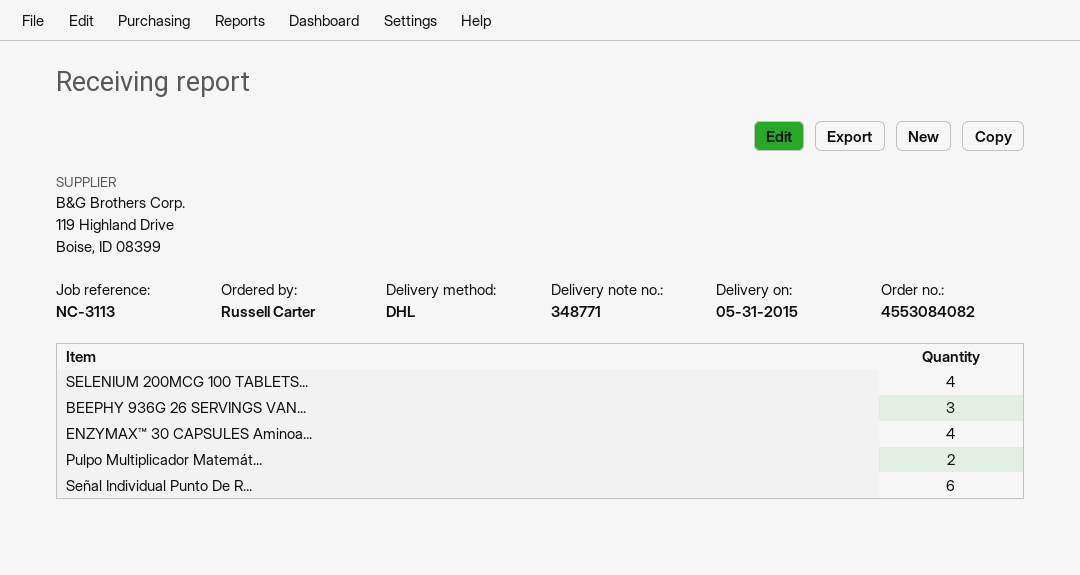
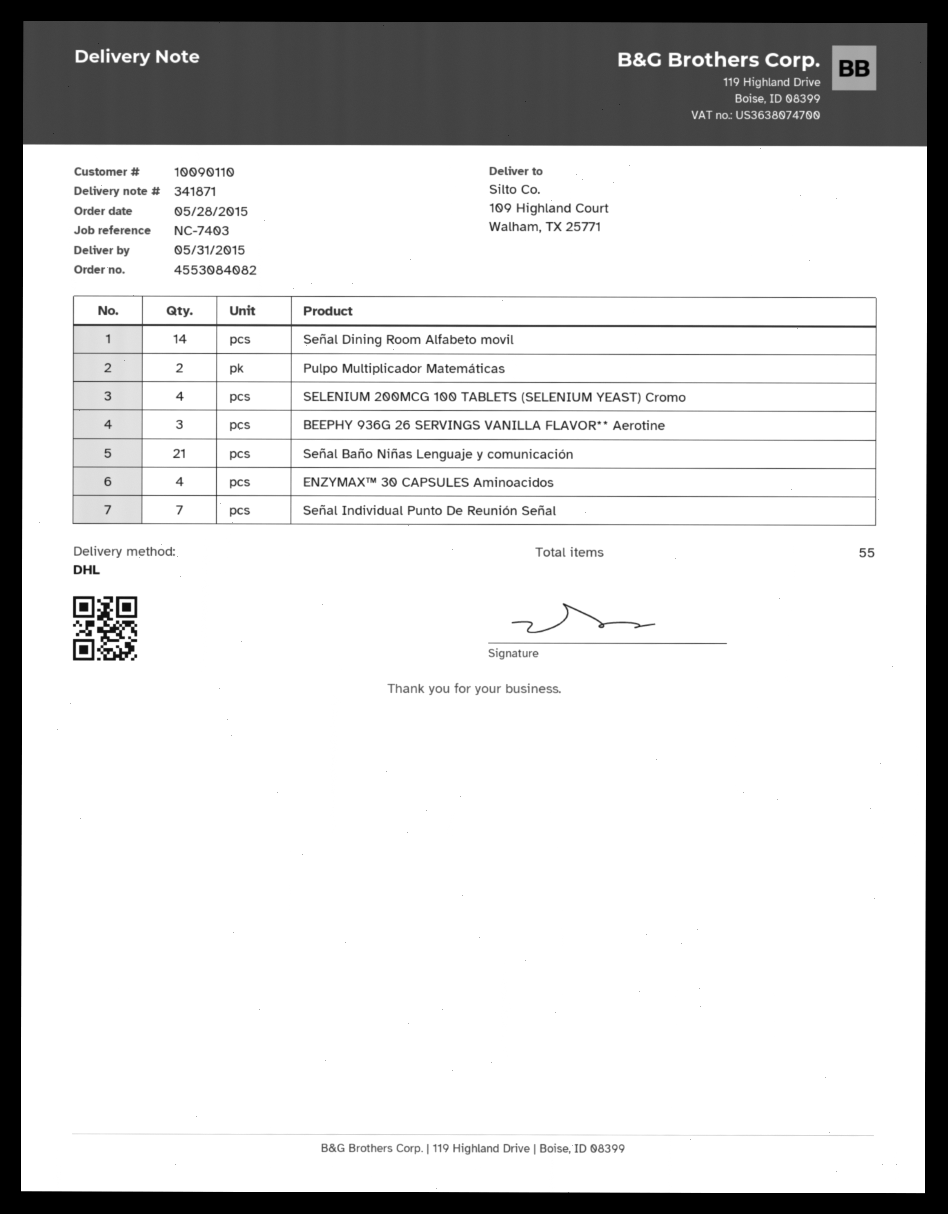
delivery note number: 348771 -> 341871
reference: NC-3113 -> NC-7403
Señal Individual Punto De R...: 6 -> 7
Señal Dining Room Alfabeto movil: none -> 14
Señal Baño Niñas Lenguaje y comunicación: none -> 21

